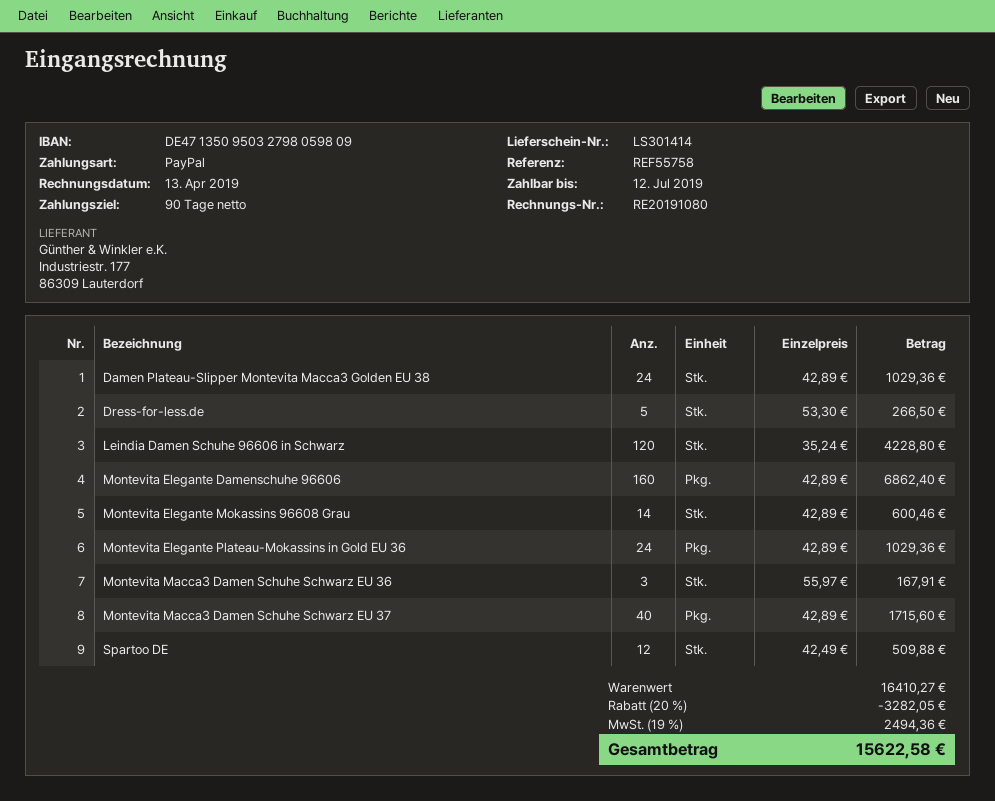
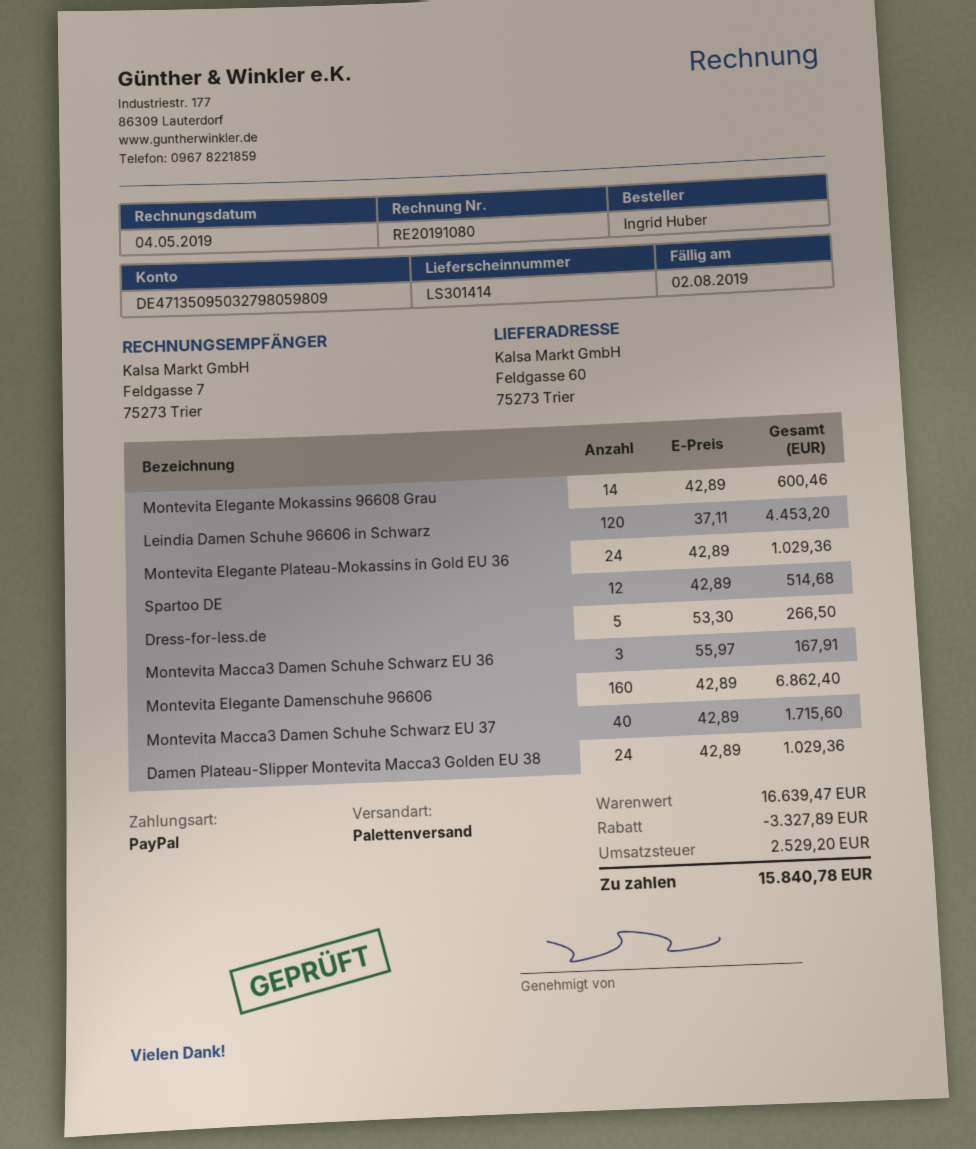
invoice date: 2019-04-13 -> 2019-05-04
due date: 2019-07-12 -> 2019-08-02
Leindia Damen Schuhe 96606 in Schwarz: 120 x 35.24 = 4228.80 -> 120 x 37.11 = 4453.20
Spartoo DE: 12 x 42.49 = 509.88 -> 12 x 42.89 = 514.68
subtotal: 16410.27 -> 16639.47
discount: 3282.05 -> 3327.89
tax: 2494.36 -> 2529.20
total: 15622.58 -> 15840.78

